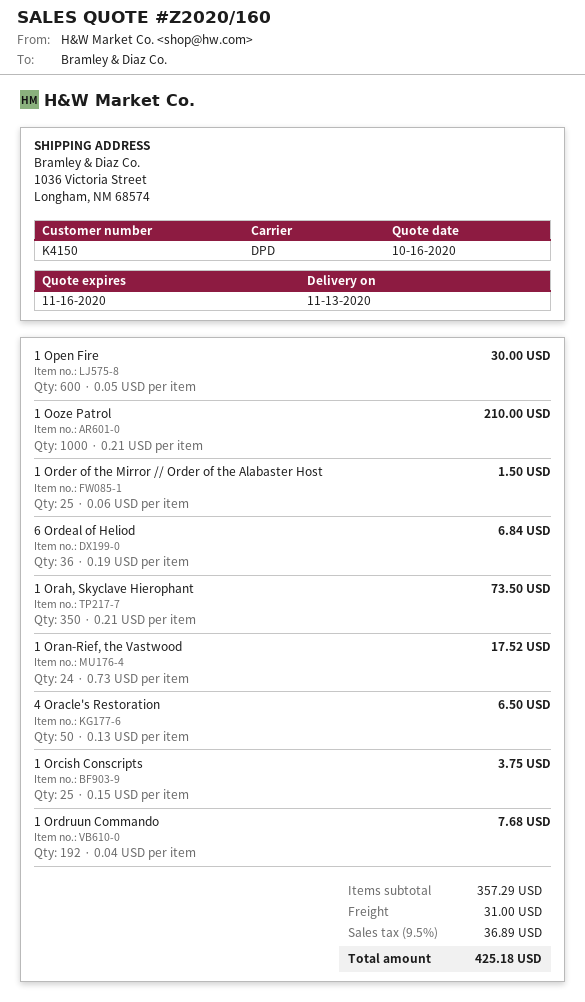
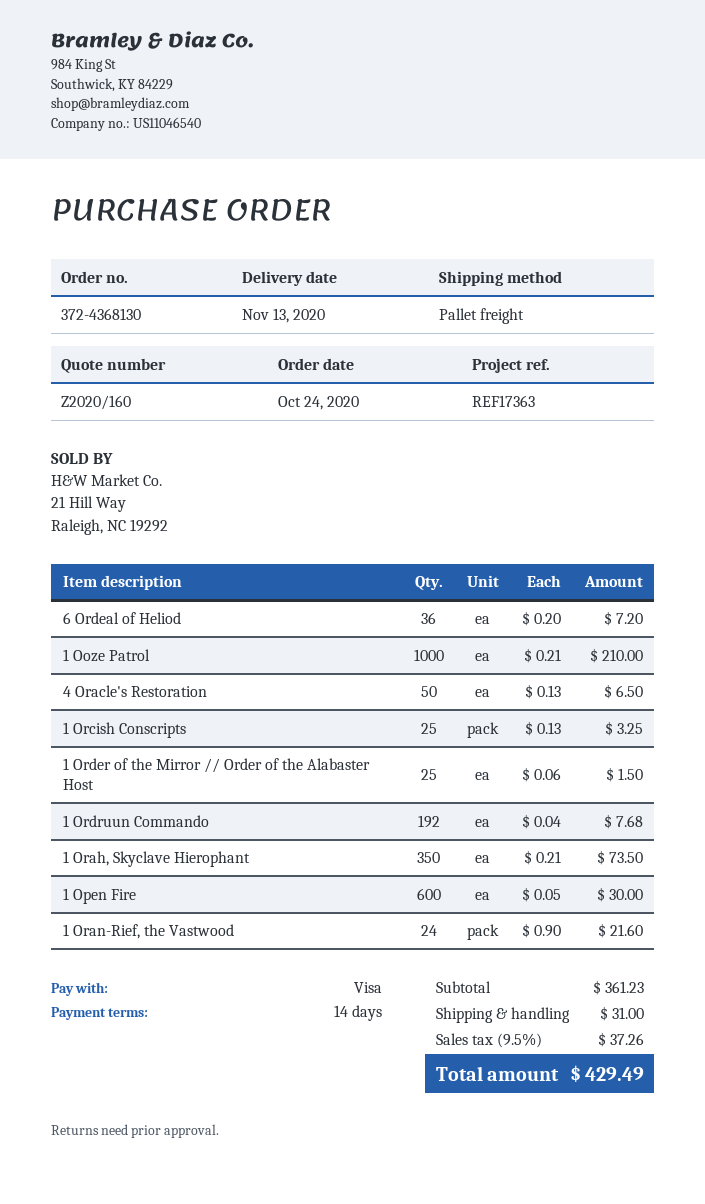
shipping method: DPD -> pallet freight
6 Ordeal of Heliod: 36 x 0.19 = 6.84 -> 36 x 0.20 = 7.20
1 Oran-Rief, the Vastwood: 24 x 0.73 = 17.52 -> 24 x 0.90 = 21.60
1 Orcish Conscripts: 25 x 0.15 = 3.75 -> 25 x 0.13 = 3.25
subtotal: 357.29 -> 361.23
tax: 9.5% = 36.89 -> 9.5% = 37.26
total: 425.18 -> 429.49

